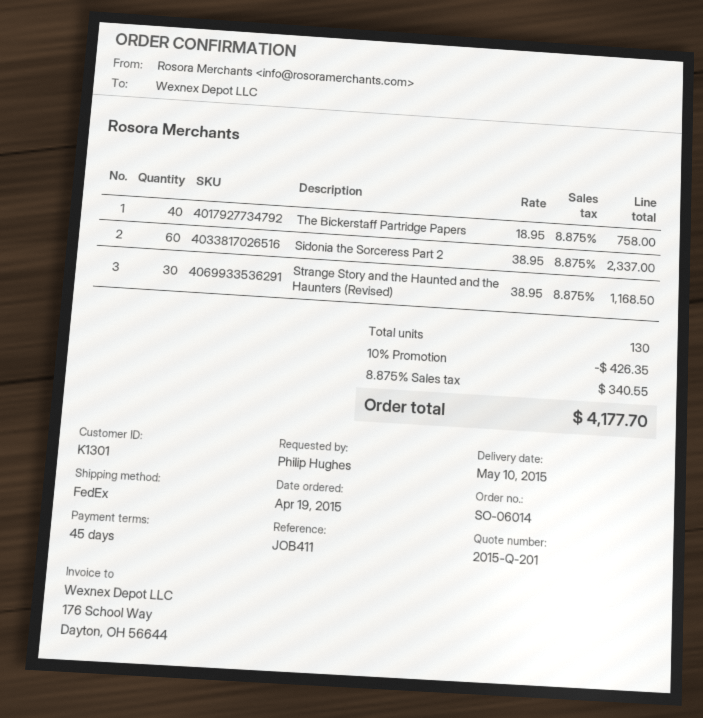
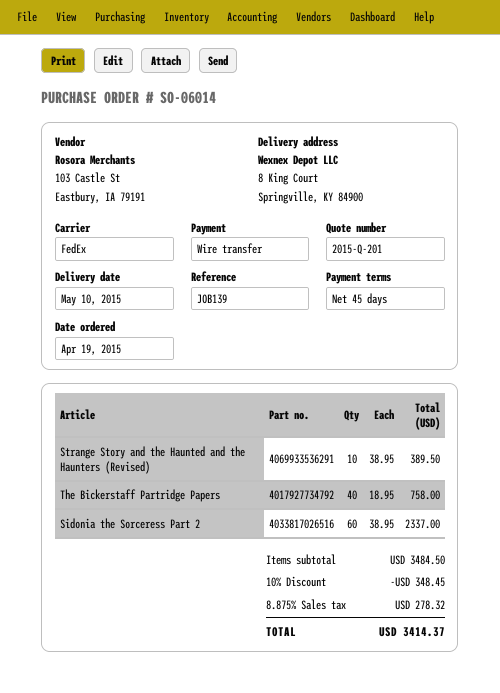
reference: JOB411 -> JOB139
Strange Story and the Haunted and the Haunters (Revised): 30 x 38.95 = 1168.50 -> 10 x 38.95 = 389.50
discount: 10% = 426.35 -> 10% = 348.45
tax: 8.875% = 340.55 -> 8.875% = 278.32
total: 4177.70 -> 3414.37

